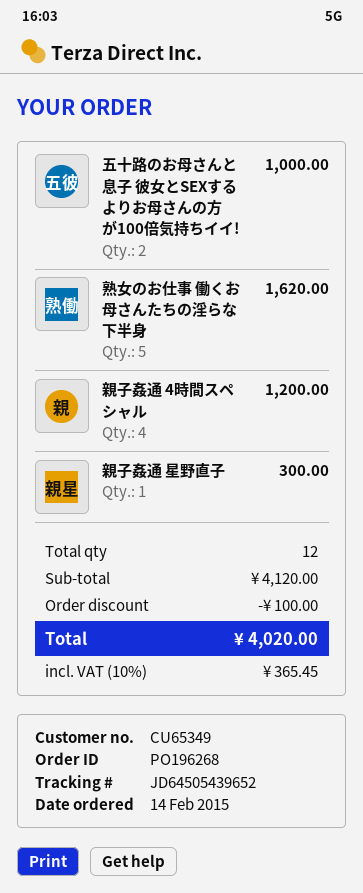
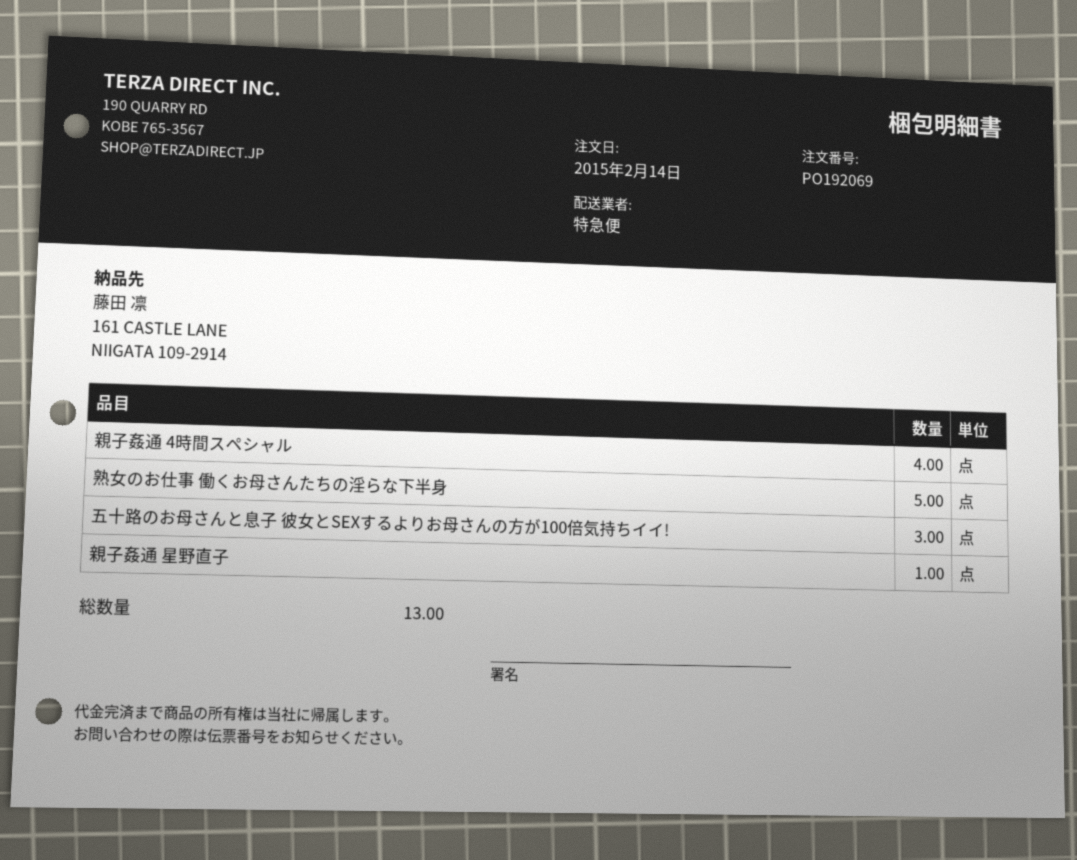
order number: PO196268 -> PO192069
五十路のお母さんと息子 彼女とSEXするよりお母さんの方が100倍気持ちイイ!: 2 -> 3
total quantity: 12 -> 13

